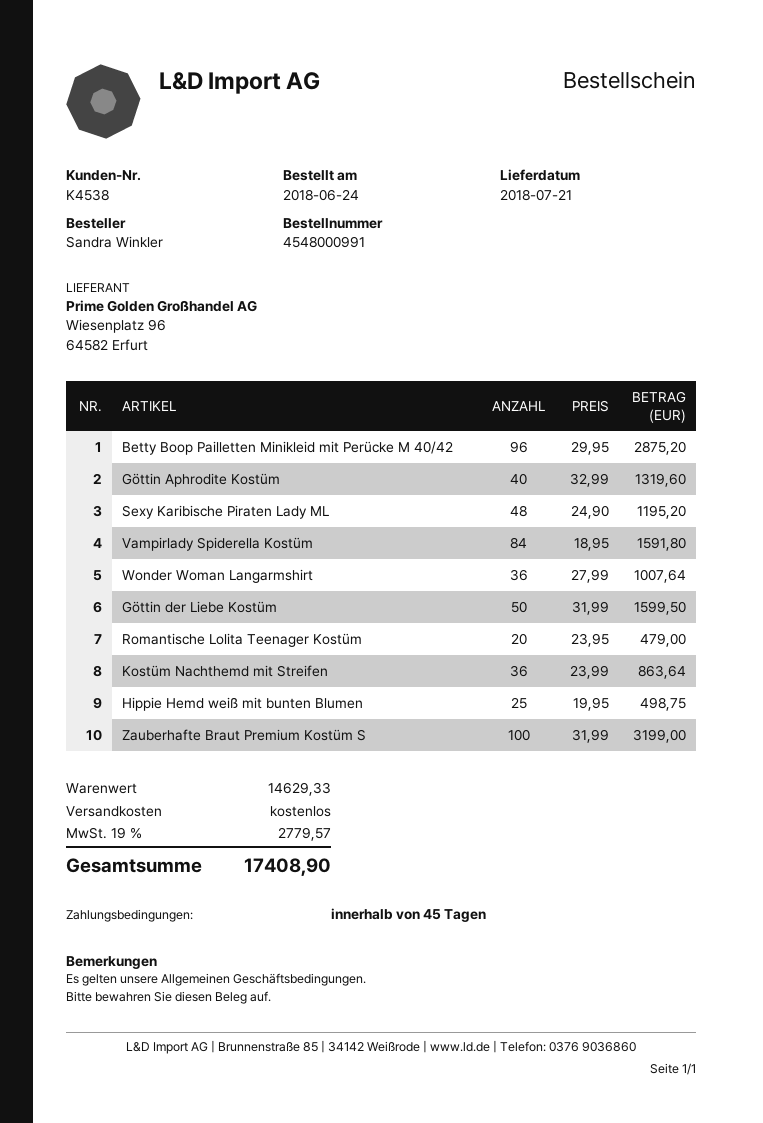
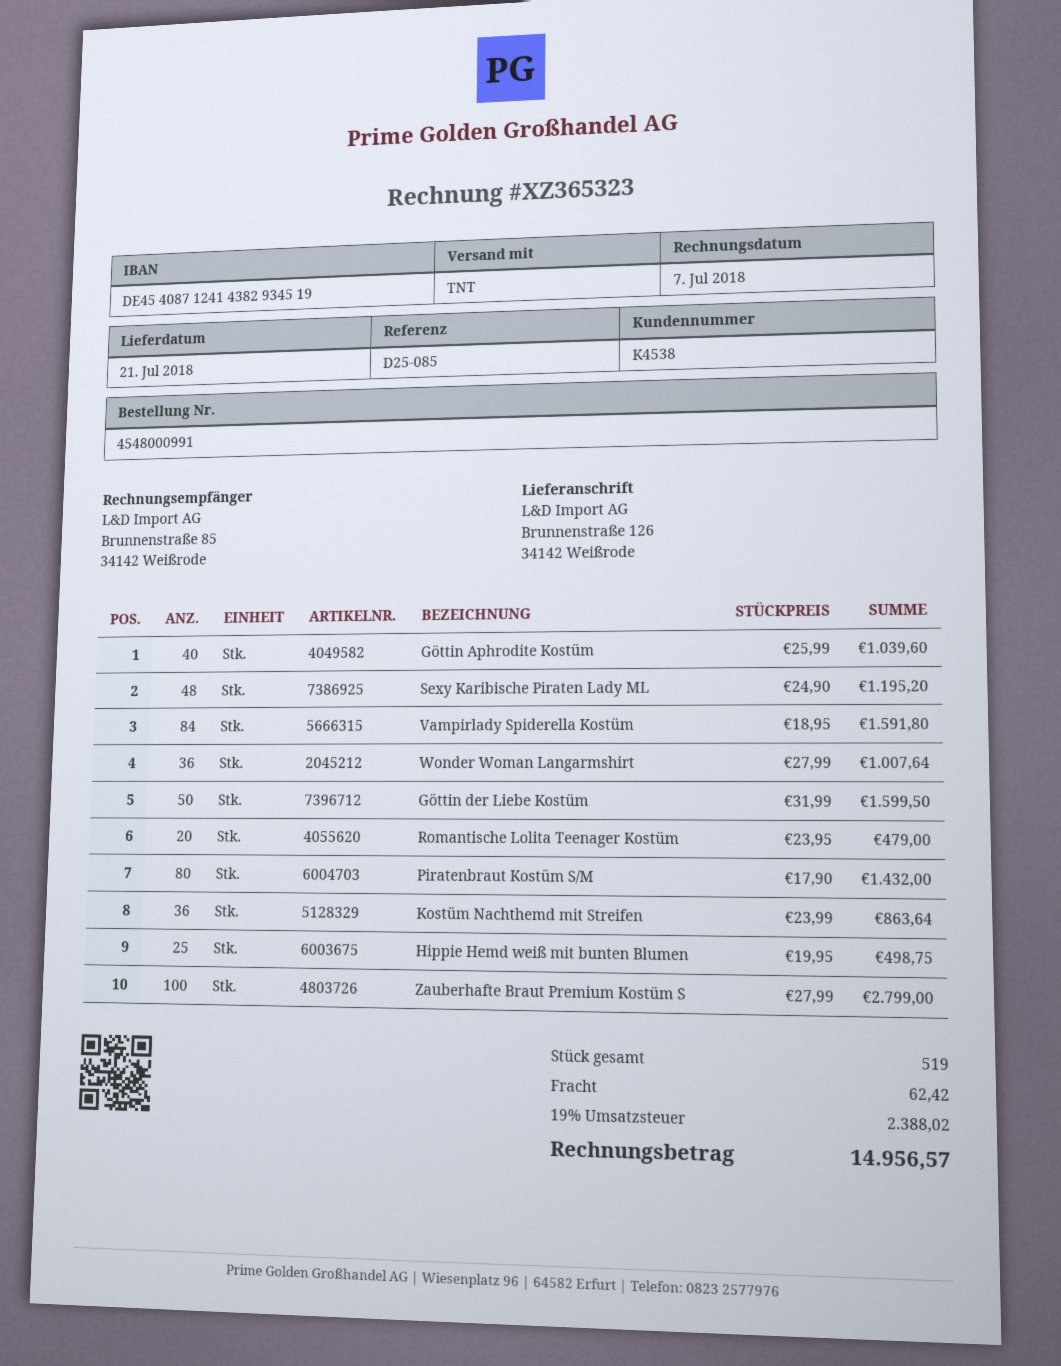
Betty Boop Pailletten Minikleid mit Perücke M 40/42: 96 x 29.95 = 2875.20 -> none
Göttin Aphrodite Kostüm: 40 x 32.99 = 1319.60 -> 40 x 25.99 = 1039.60
Zauberhafte Braut Premium Kostüm S: 100 x 31.99 = 3199.00 -> 100 x 27.99 = 2799.00
Piratenbraut Kostüm S/M: none -> 80 x 17.90 = 1432.00
shipping: 0.00 -> 62.42
tax: 19% = 2779.57 -> 19% = 2388.02
total: 17408.90 -> 14956.57

